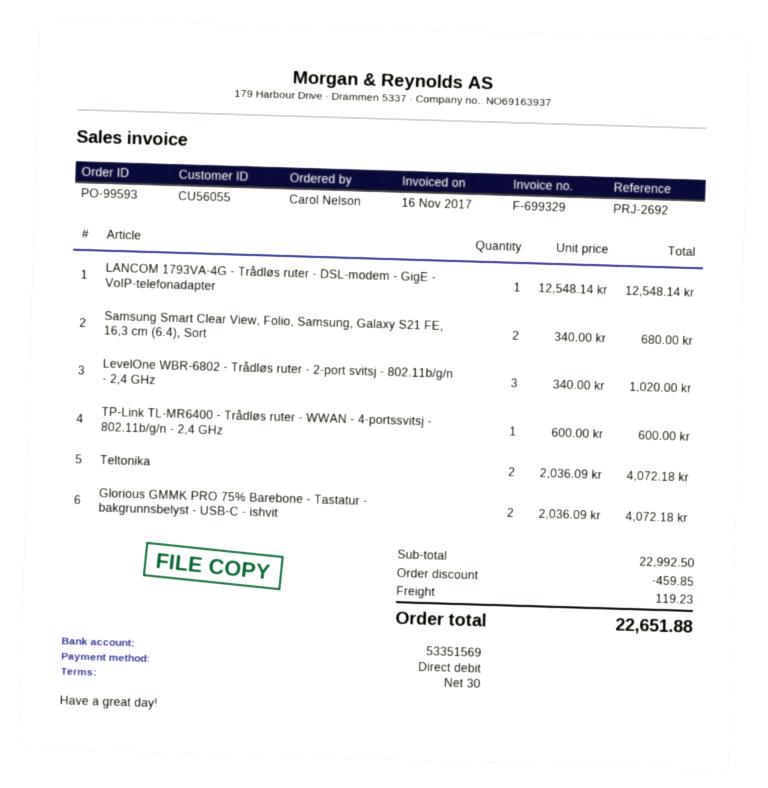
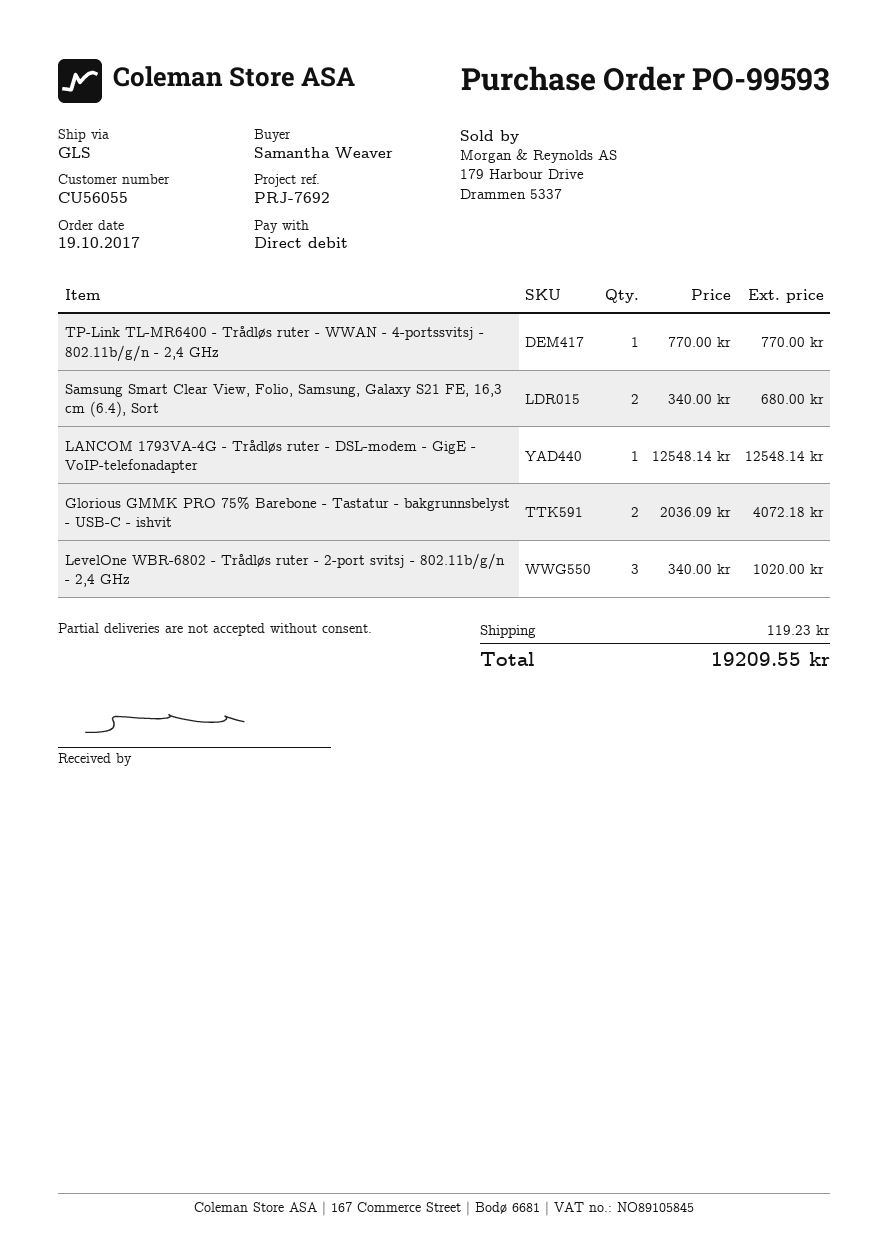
reference: PRJ-2692 -> PRJ-7692
ordered by: Carol Nelson -> Samantha Weaver
TP-Link TL-MR6400 - Trådløs ruter - WWAN - 4-portssvitsj - 802.11b/g/n - 2,4 GHz: 1 x 600.00 = 600.00 -> 1 x 770.00 = 770.00
Teltonika: 2 x 2036.09 = 4072.18 -> none
discount: 459.85 -> none
total: 22651.88 -> 19209.55

